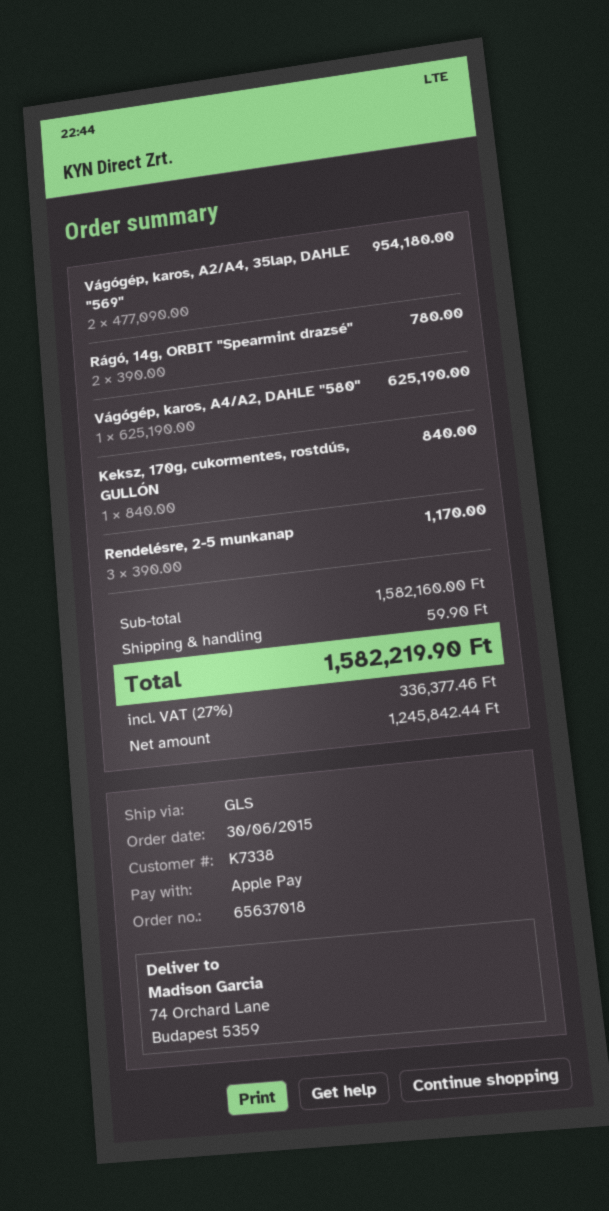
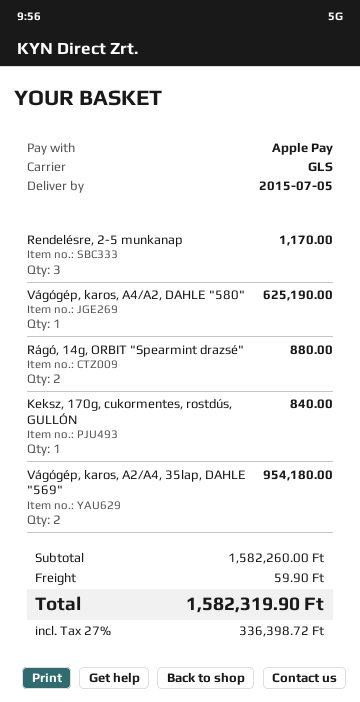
Rágó, 14g, ORBIT "Spearmint drazsé": 2 for 780.00 -> 2 for 880.00
subtotal: 1582160.00 -> 1582260.00
tax: 27% = 336377.46 -> 27% = 336398.72
total: 1582219.90 -> 1582319.90

